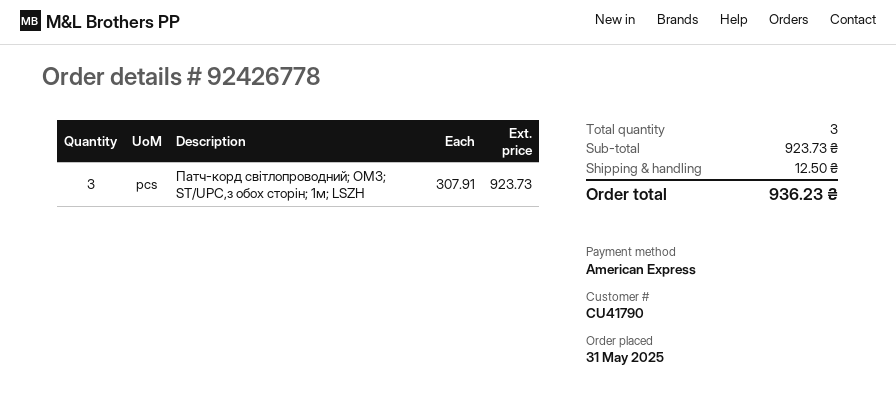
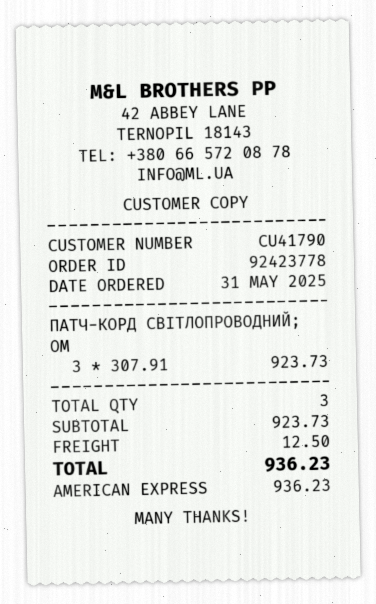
order number: 92426778 -> 92423778

